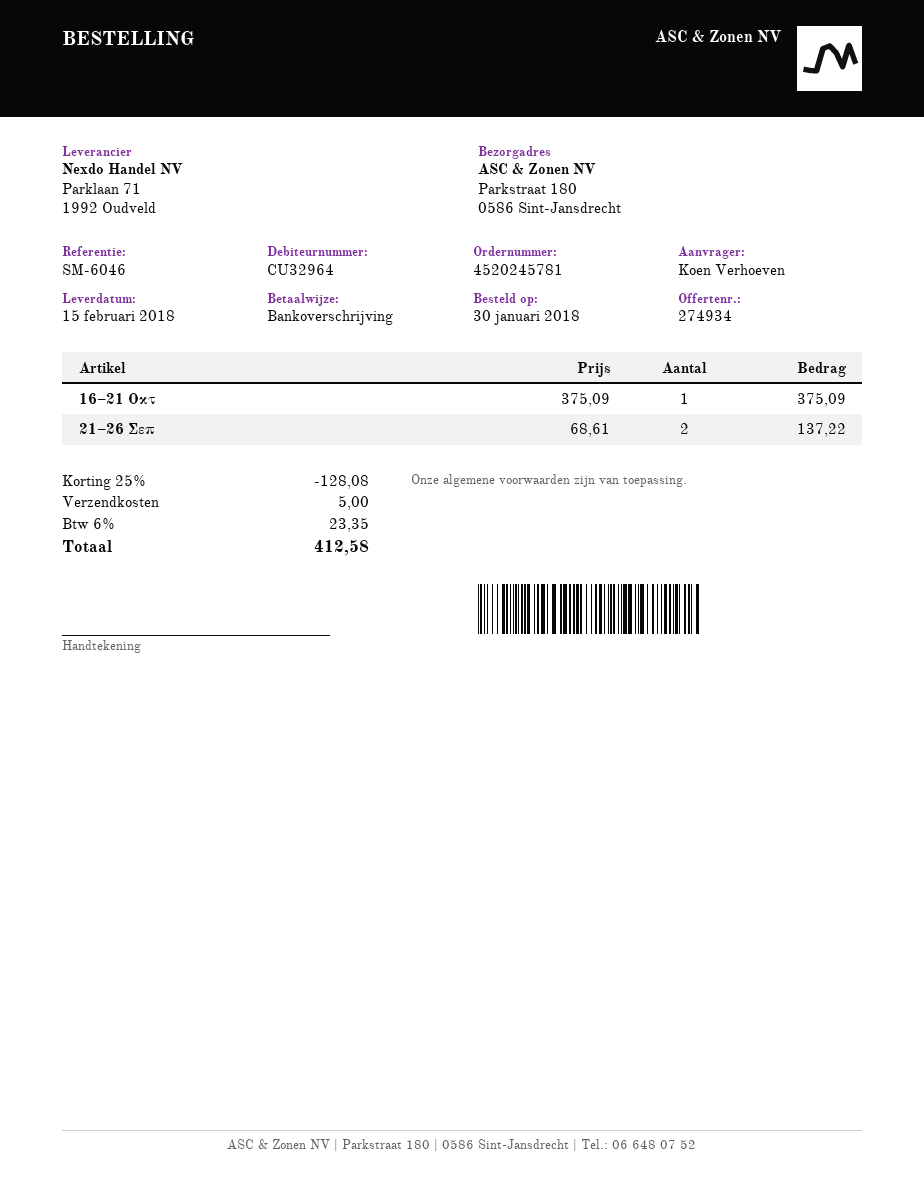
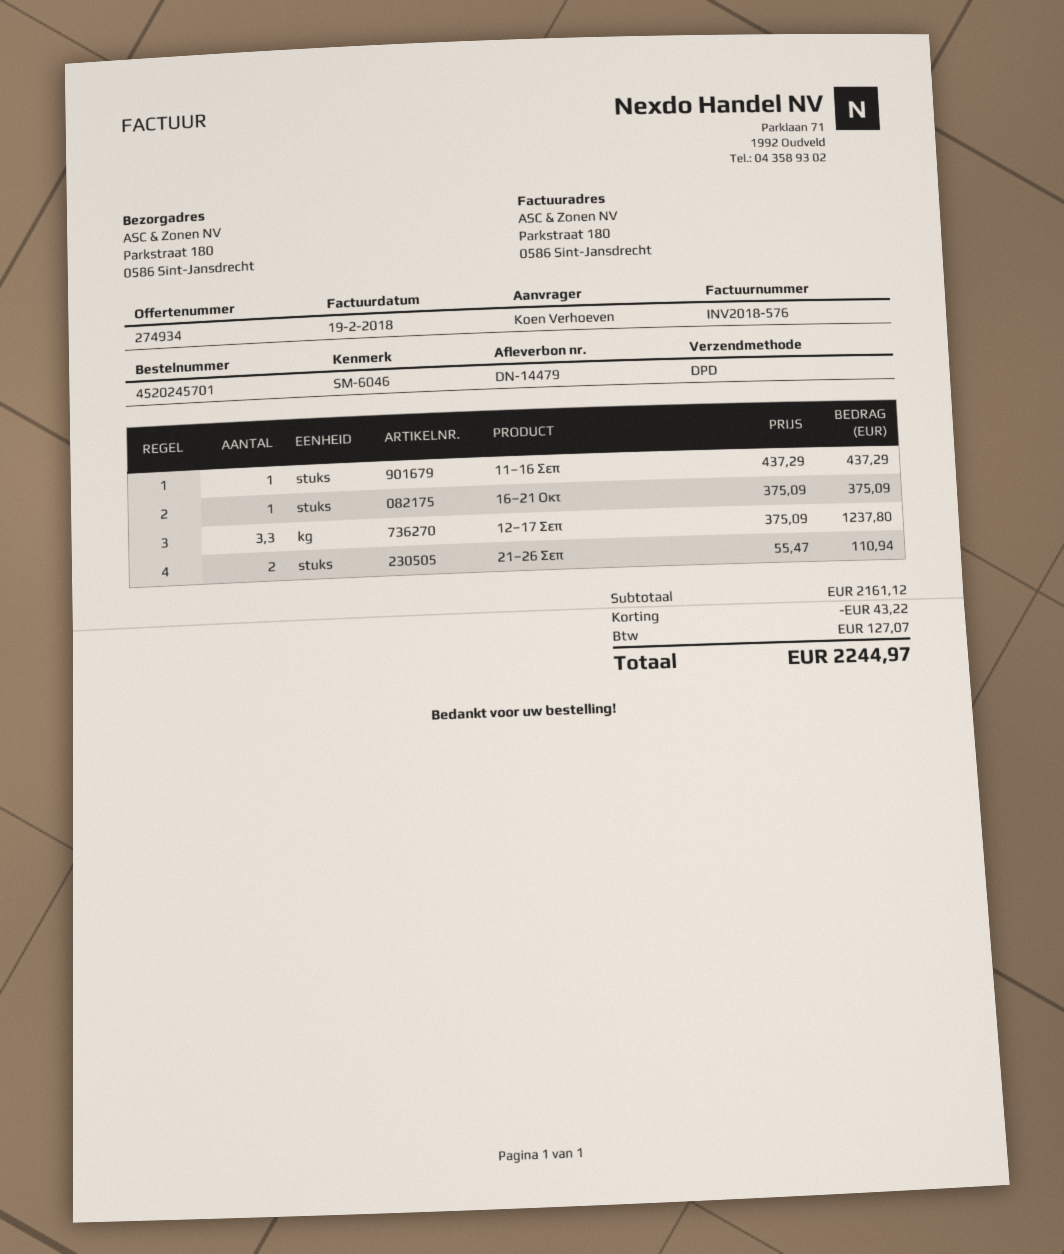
order number: 4520245781 -> 4520245701
21–26 Σεπ: 2 x 68.61 = 137.22 -> 2 x 55.47 = 110.94
11–16 Σεπ: none -> 1 x 437.29 = 437.29
12–17 Σεπ: none -> 3.3 x 375.09 = 1237.80
discount: 128.08 -> 43.22
shipping: 5.00 -> none
tax: 23.35 -> 127.07
total: 412.58 -> 2244.97

